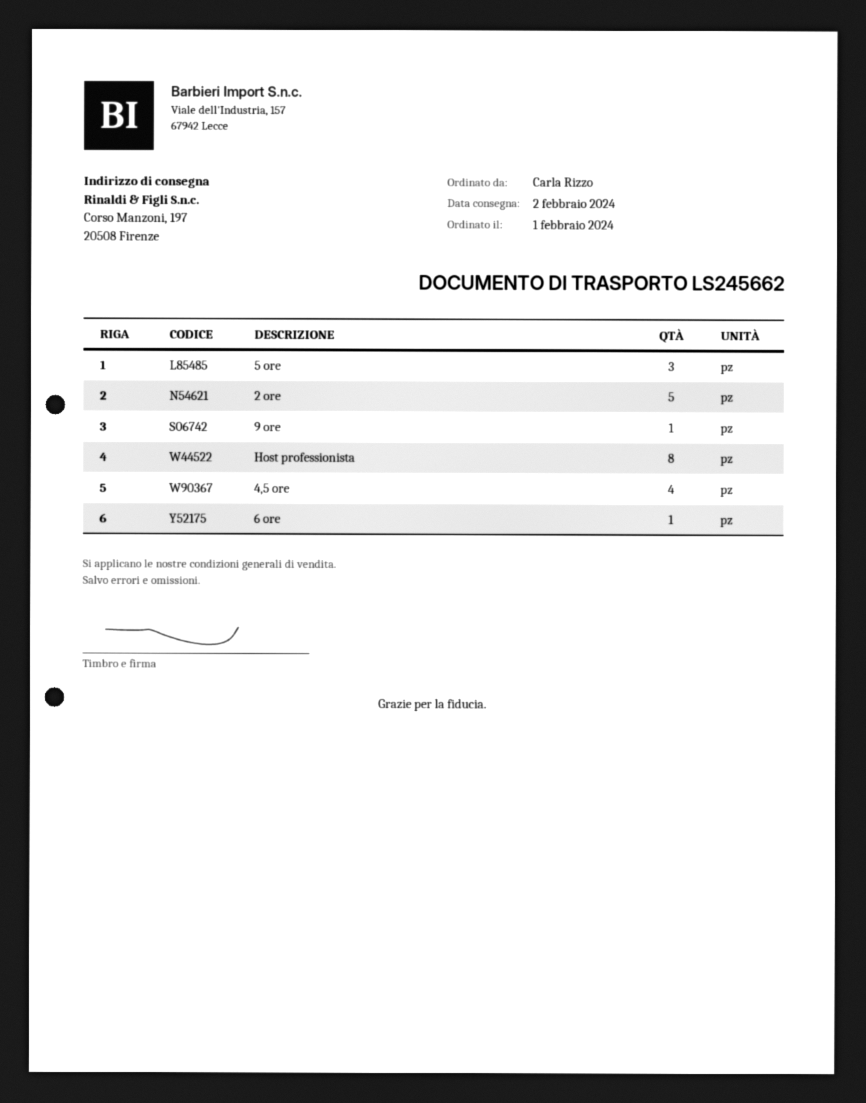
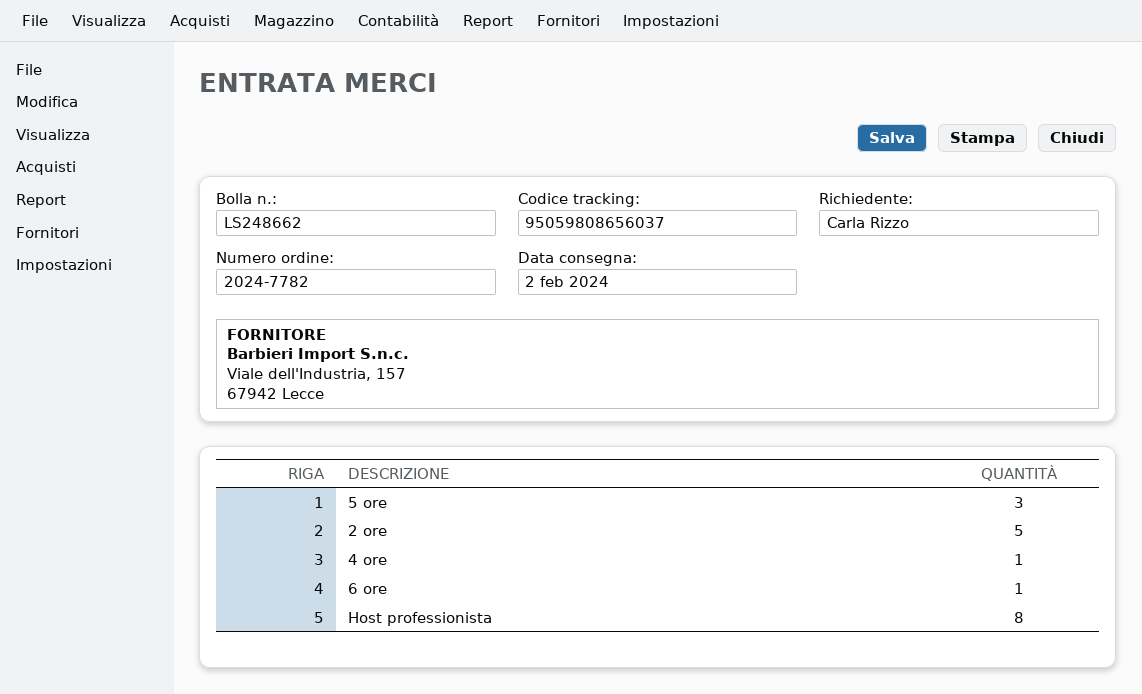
delivery note number: LS245662 -> LS248662
9 ore: 1 -> none
4,5 ore: 4 -> none
4 ore: none -> 1

